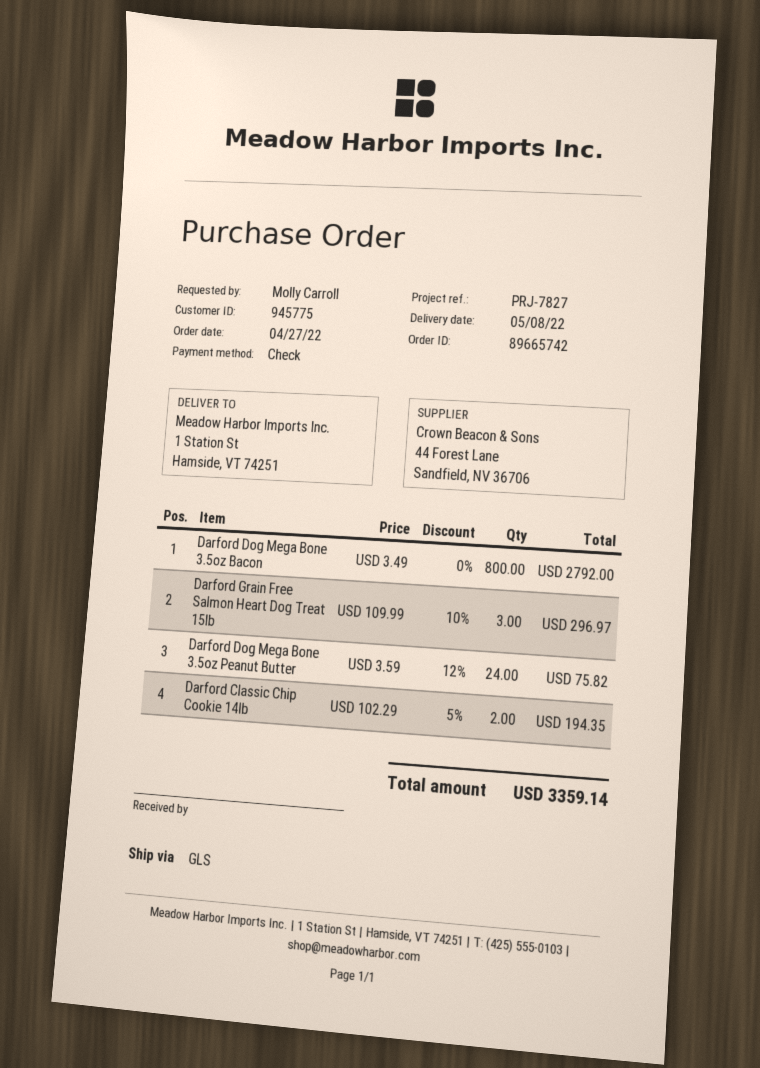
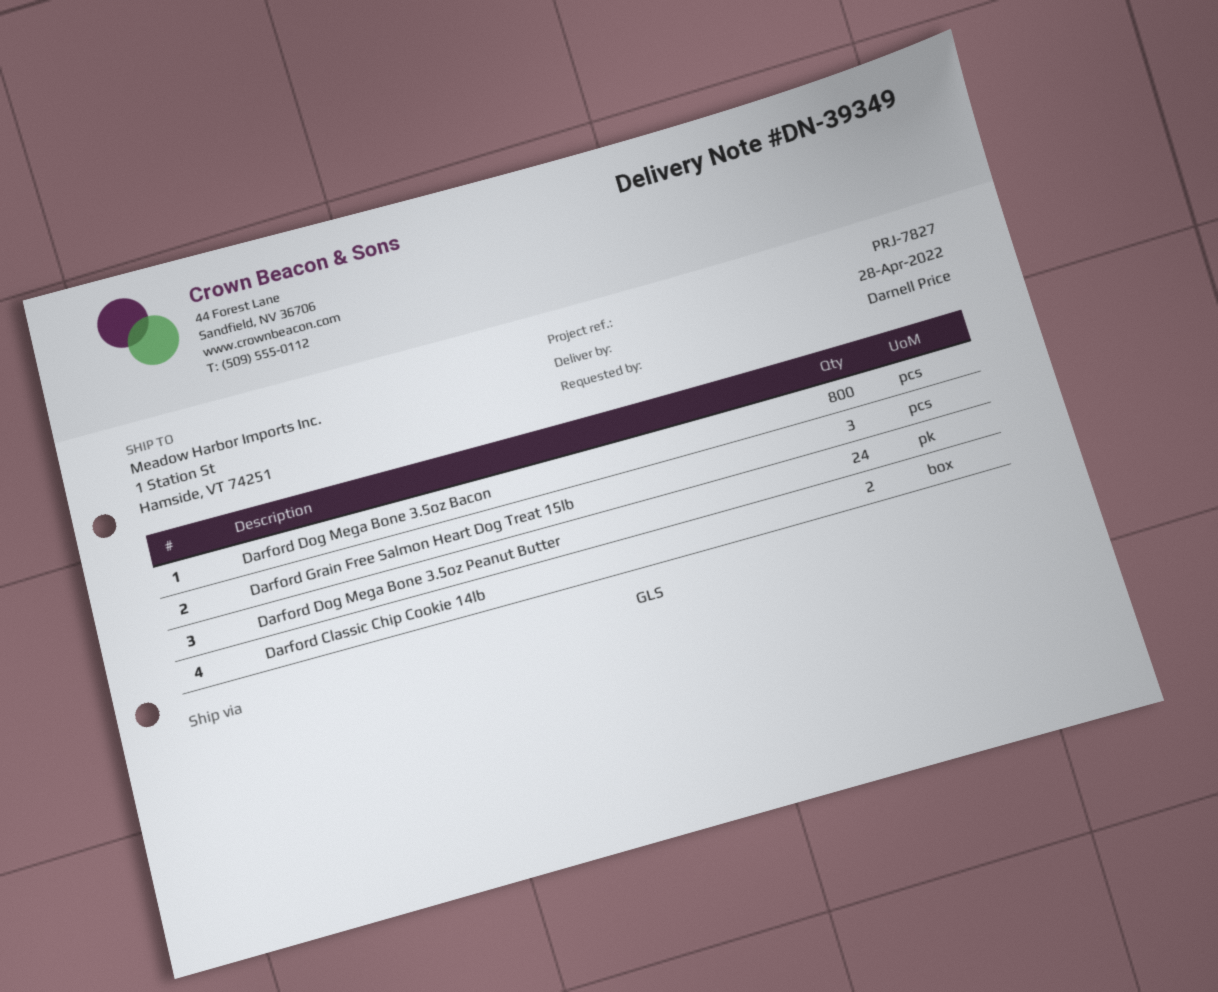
delivery date: 2022-05-08 -> 2022-04-28
ordered by: Molly Carroll -> Darnell Price

